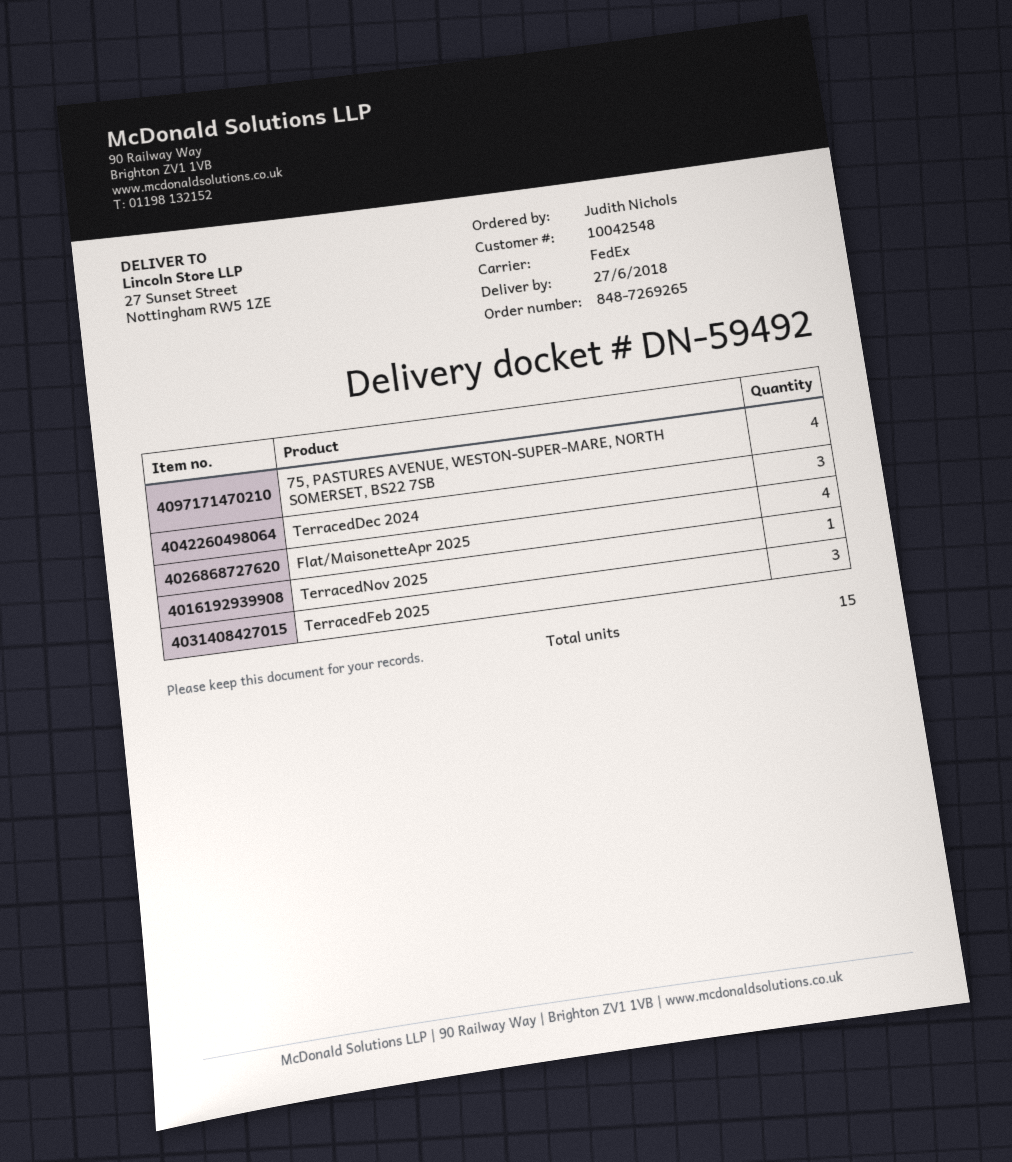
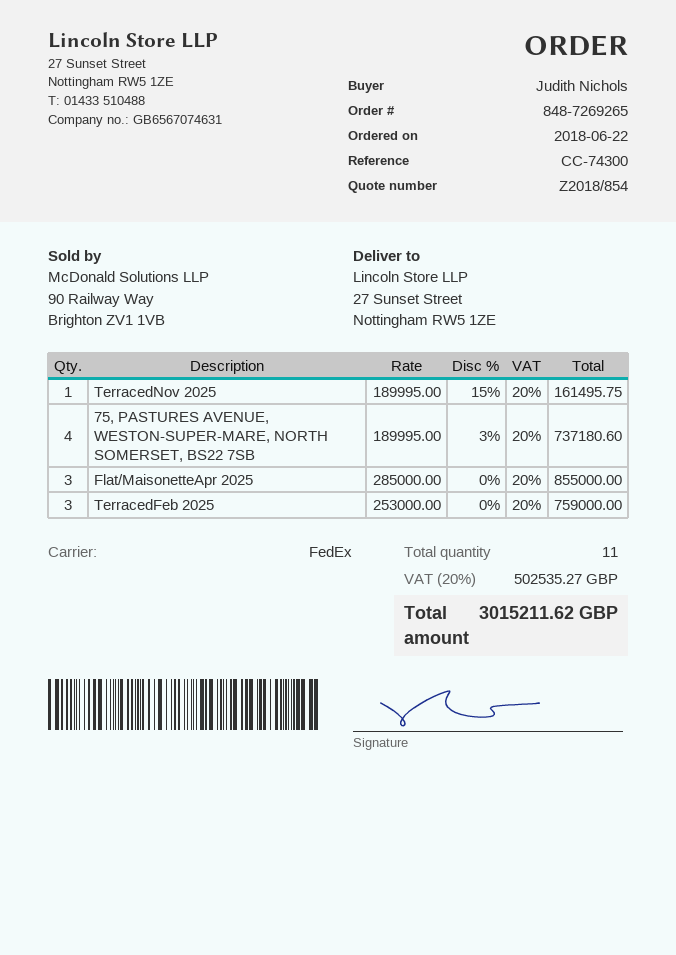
TerracedDec 2024: 3 -> none
Flat/MaisonetteApr 2025: 4 -> 3
total quantity: 15 -> 11

